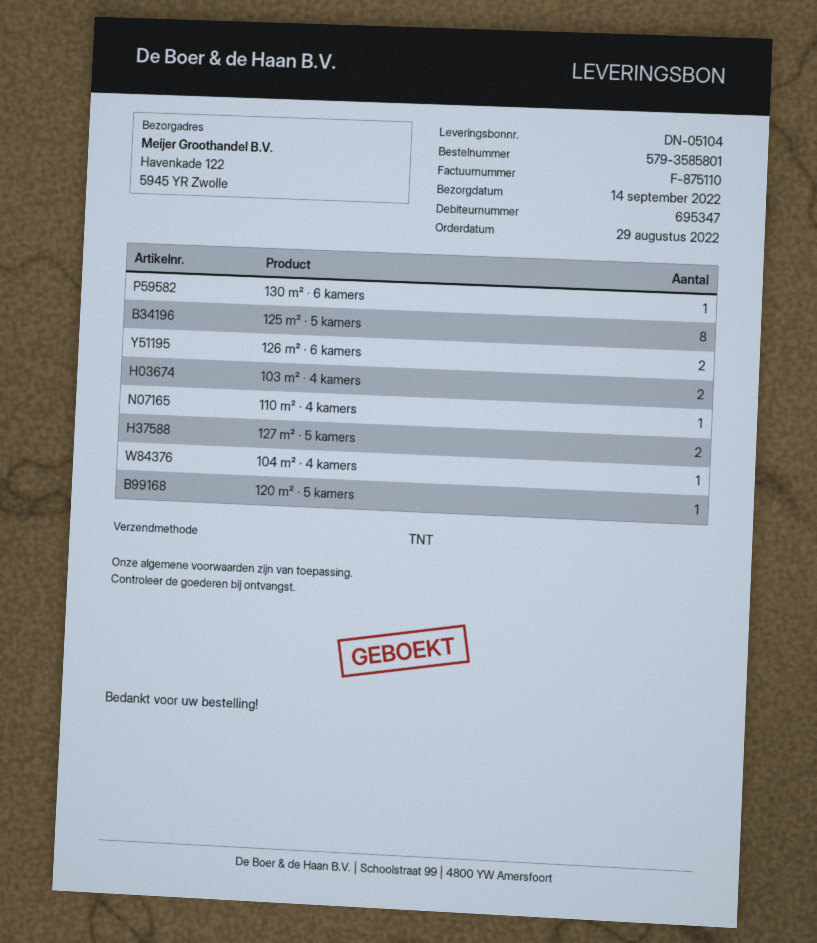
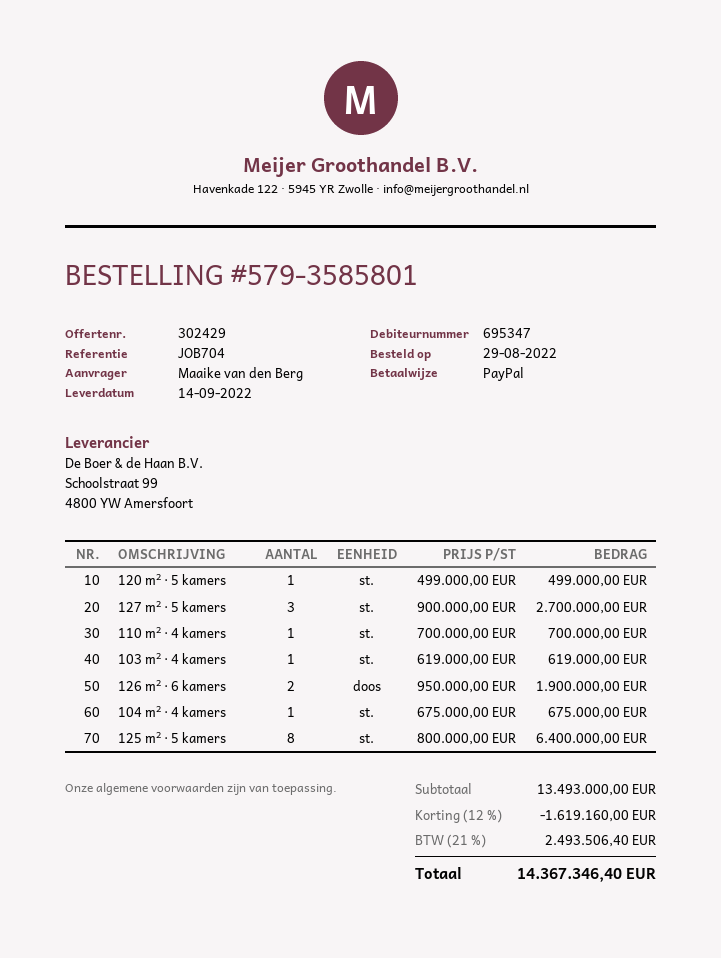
130 m² · 6 kamers: 1 -> none
103 m² · 4 kamers: 2 -> 1
127 m² · 5 kamers: 2 -> 3

